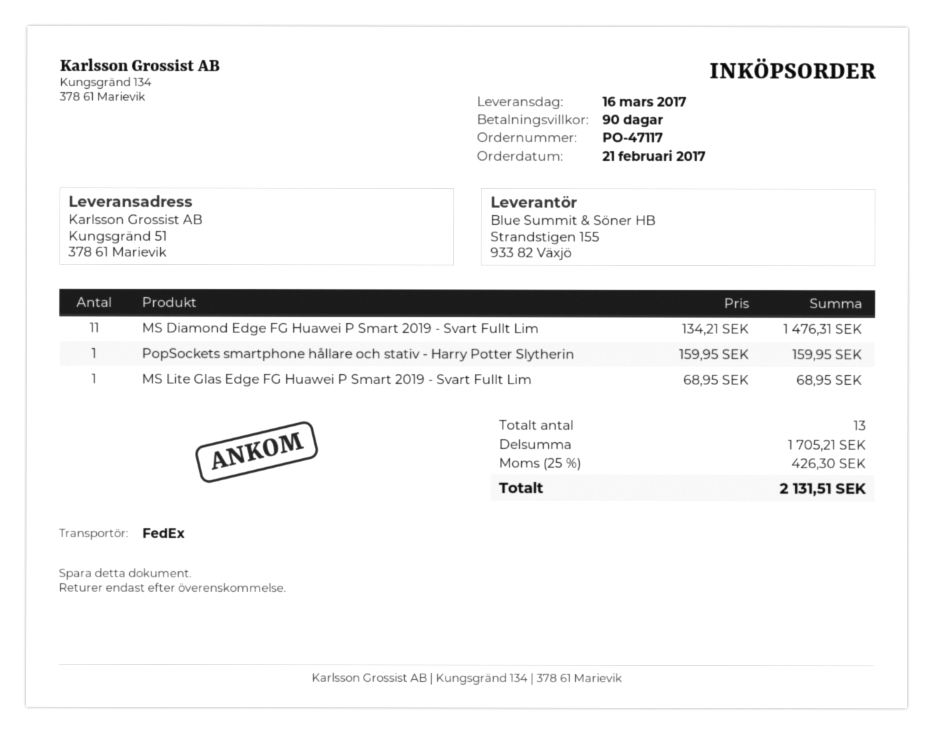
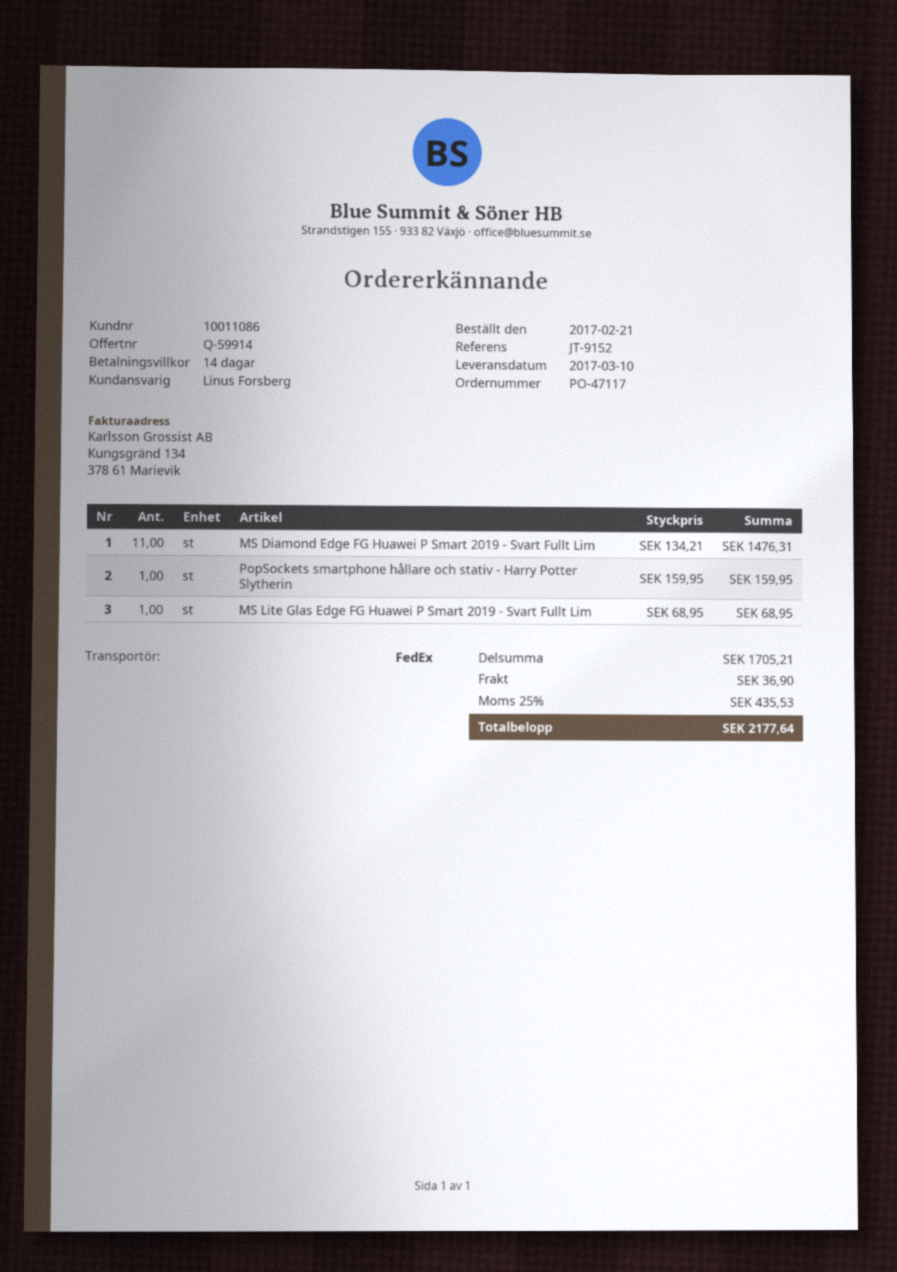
delivery date: 2017-03-16 -> 2017-03-10
payment terms: 90 days -> 14 days
shipping: none -> 36.90
tax: 25% = 426.30 -> 25% = 435.53
total: 2131.51 -> 2177.64

